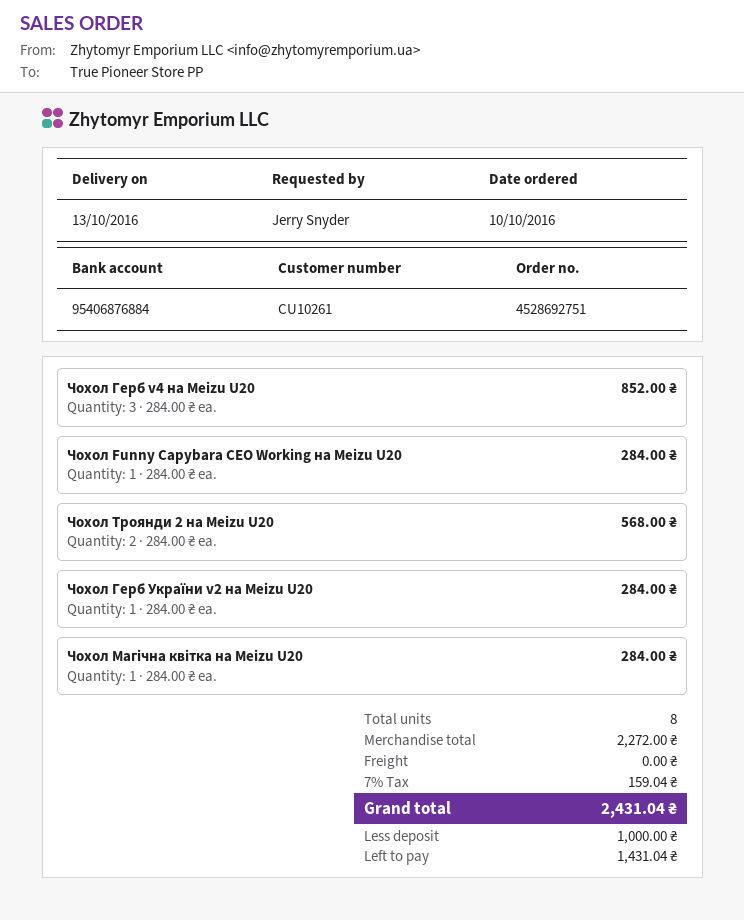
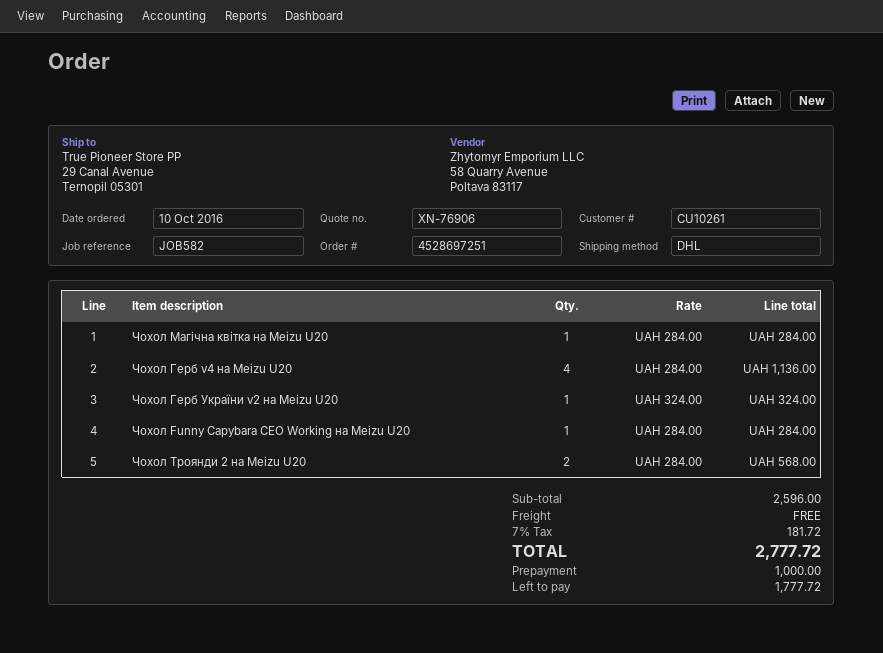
order number: 4528692751 -> 4528697251
Чохол Герб v4 на Meizu U20: 3 x 284.00 = 852.00 -> 4 x 284.00 = 1136.00
Чохол Герб України v2 на Meizu U20: 1 x 284.00 = 284.00 -> 1 x 324.00 = 324.00
subtotal: 2272.00 -> 2596.00
tax: 7% = 159.04 -> 7% = 181.72
total: 2431.04 -> 2777.72
balance: 1431.04 -> 1777.72

